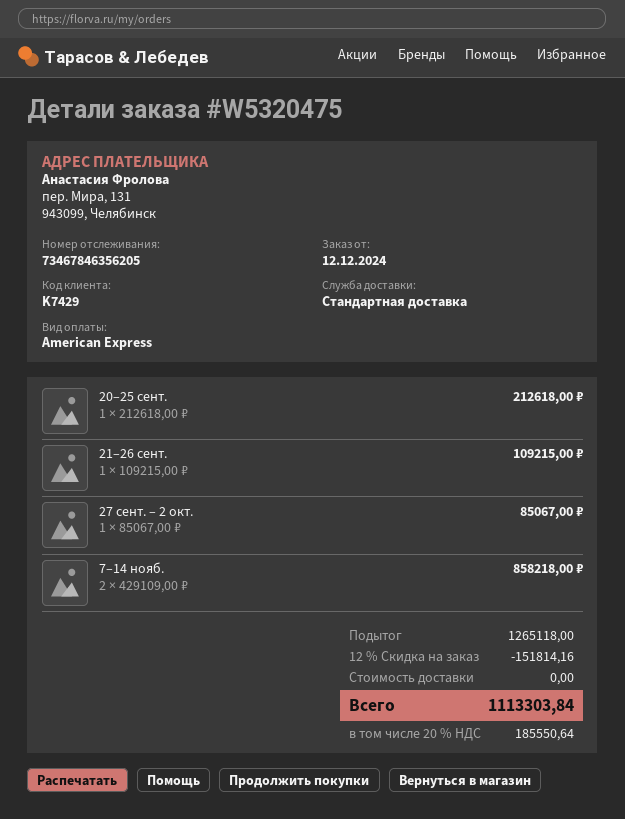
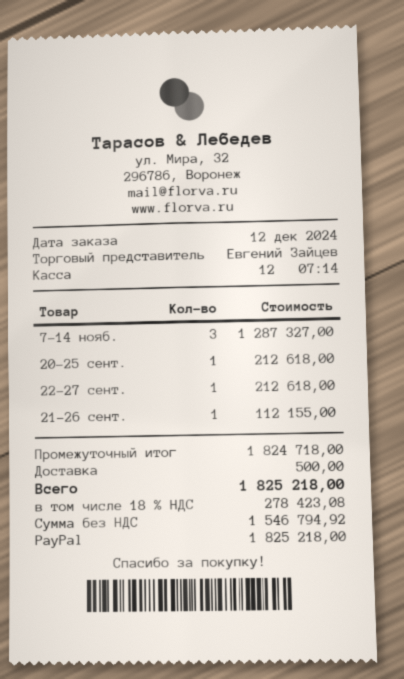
payment method: American Express -> PayPal
21–26 сент.: 1 for 109215.00 -> 1 for 112155.00
27 сент. – 2 окт.: 1 for 85067.00 -> none
7–14 нояб.: 2 for 858218.00 -> 3 for 1287327.00
22–27 сент.: none -> 1 for 212618.00
subtotal: 1265118.00 -> 1824718.00
discount: 12% = 151814.16 -> none
shipping: 0.00 -> 500.00
tax: 20% = 185550.64 -> 18% = 278423.08
total: 1113303.84 -> 1825218.00

